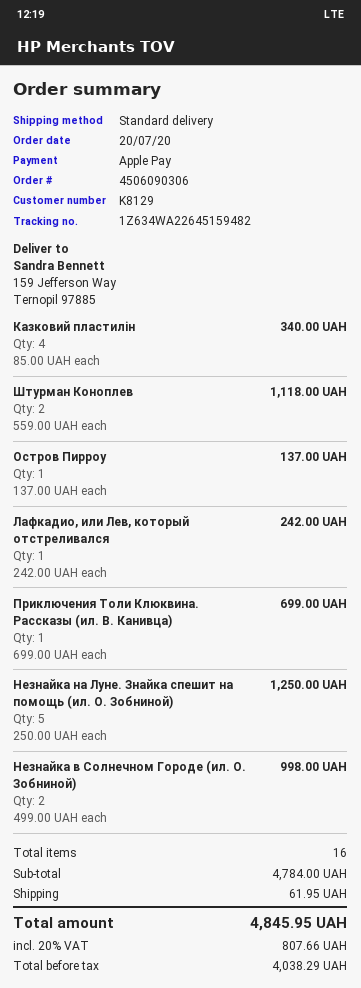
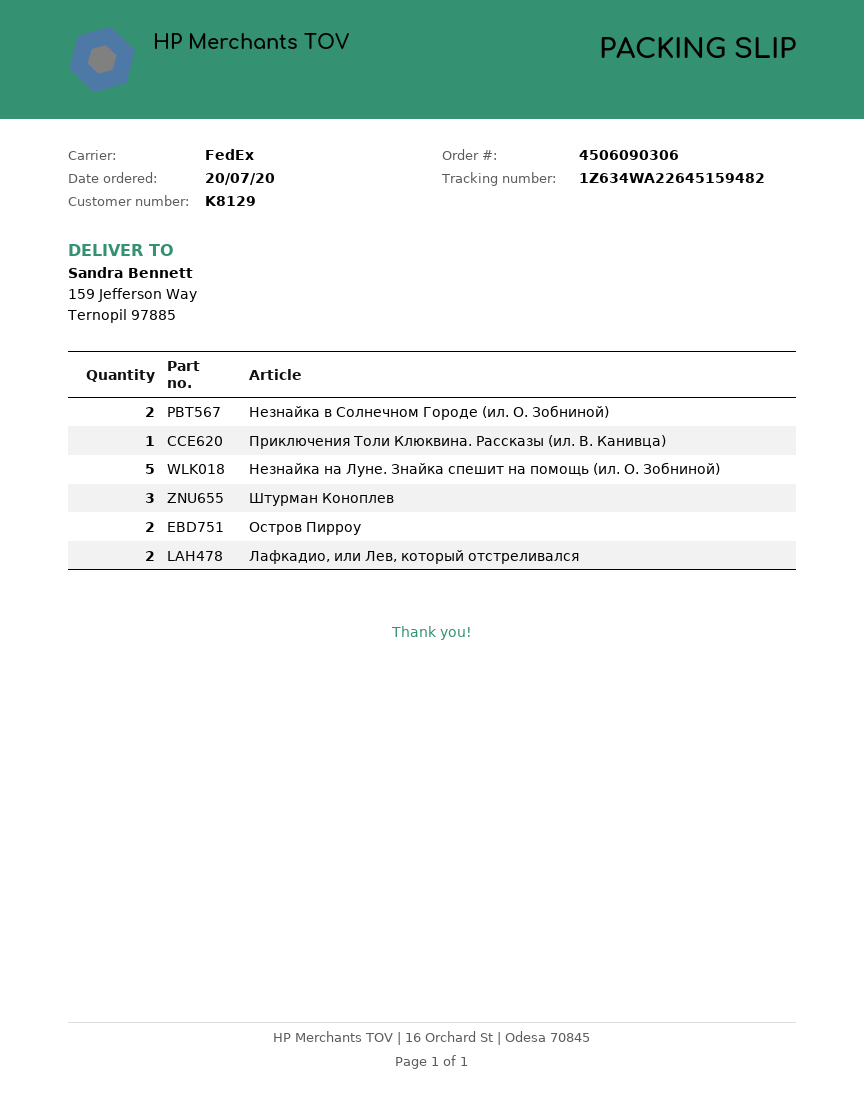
shipping method: standard -> FedEx
Казковий пластилін: 4 -> none
Штурман Коноплев: 2 -> 3
Остров Пирроу: 1 -> 2
Лафкадио, или Лев, который отстреливался: 1 -> 2

